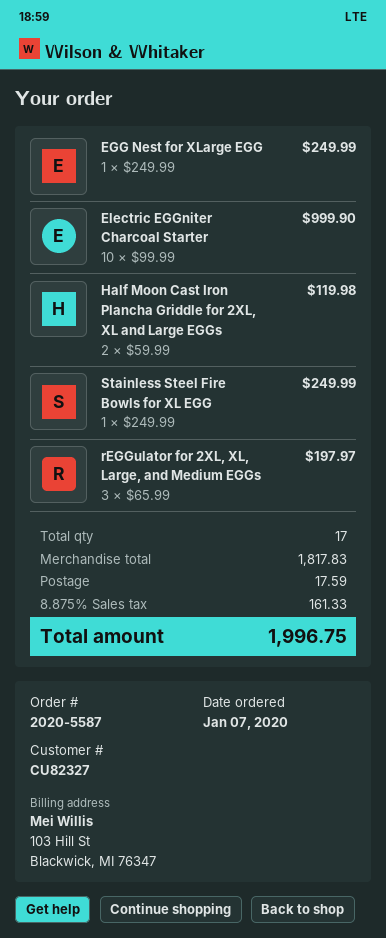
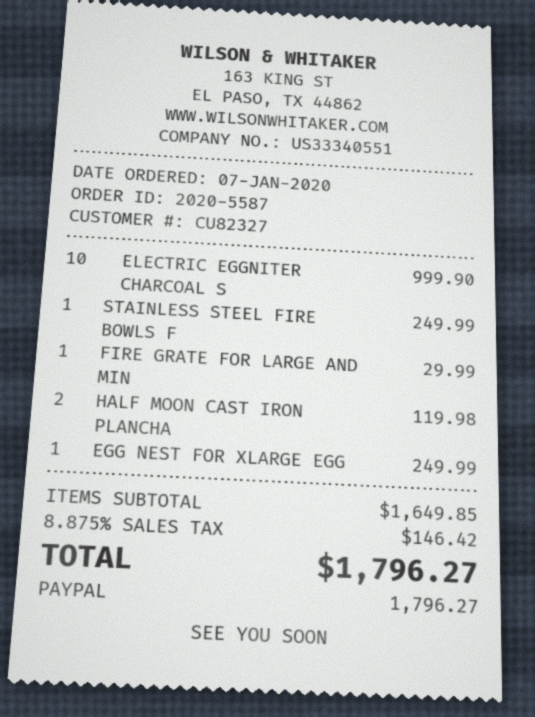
rEGGulator for 2XL, XL, Large, and Medium EGGs: 3 for 197.97 -> none
FIRE GRATE FOR LARGE AND MIN: none -> 1 for 29.99
subtotal: 1817.83 -> 1649.85
shipping: 17.59 -> none
tax: 8.875% = 161.33 -> 8.875% = 146.42
total: 1996.75 -> 1796.27

